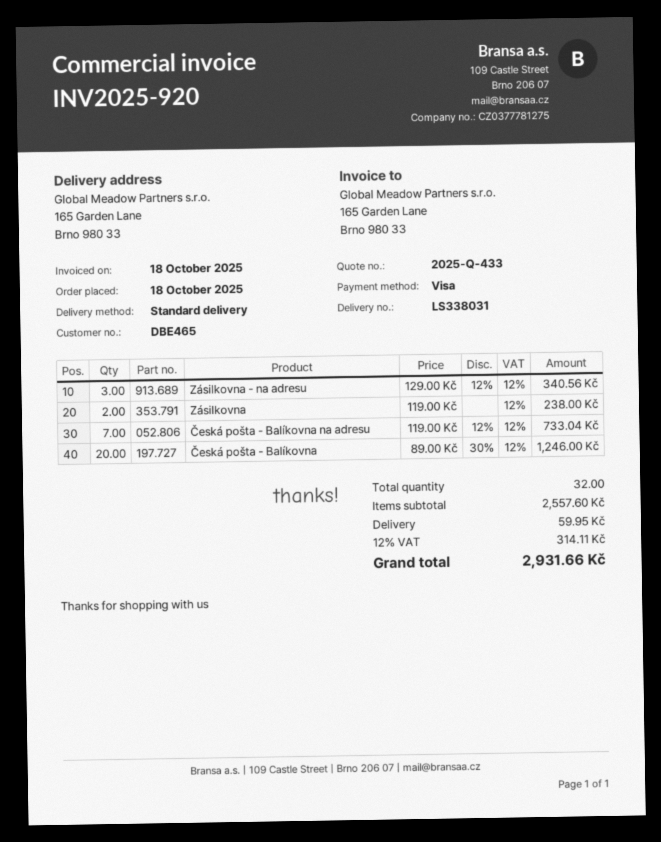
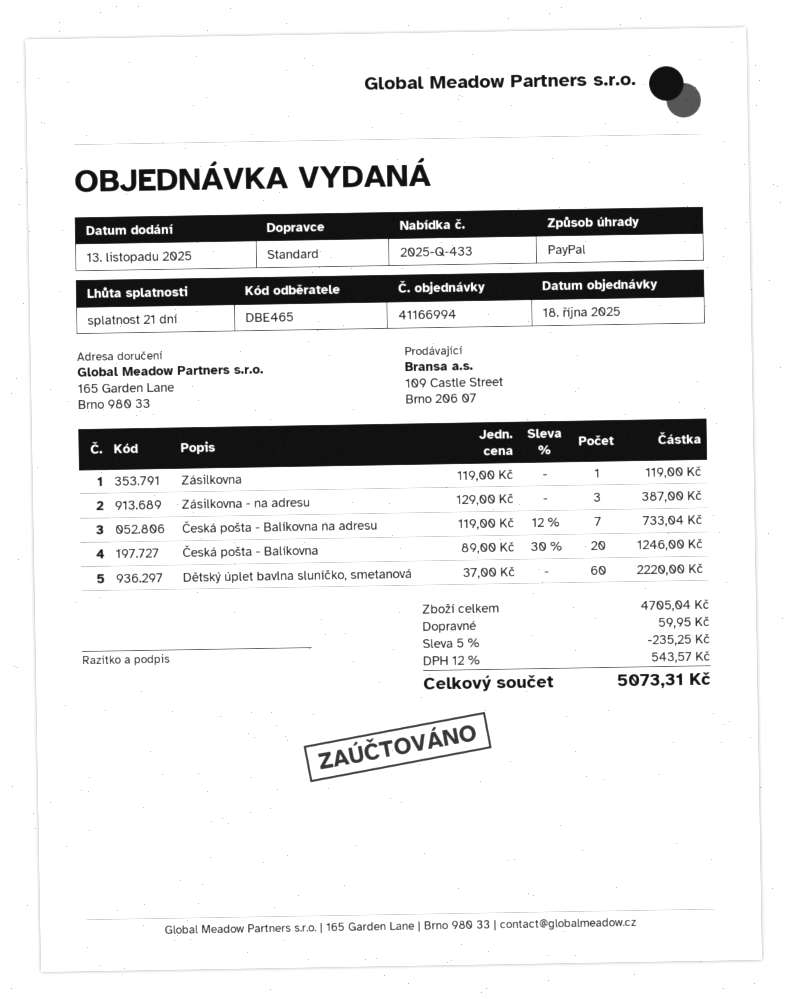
payment method: Visa -> PayPal
Zásilkovna - na adresu: 3 x 129.00 - 12% = 340.56 -> 3 x 129.00 = 387.00
Zásilkovna: 2 x 119.00 = 238.00 -> 1 x 119.00 = 119.00
Dětský úplet bavlna sluníčko, smetanová: none -> 60 x 37.00 = 2220.00
subtotal: 2557.60 -> 4705.04
discount: none -> 5% = 235.25
tax: 12% = 314.11 -> 12% = 543.57
total: 2931.66 -> 5073.31

